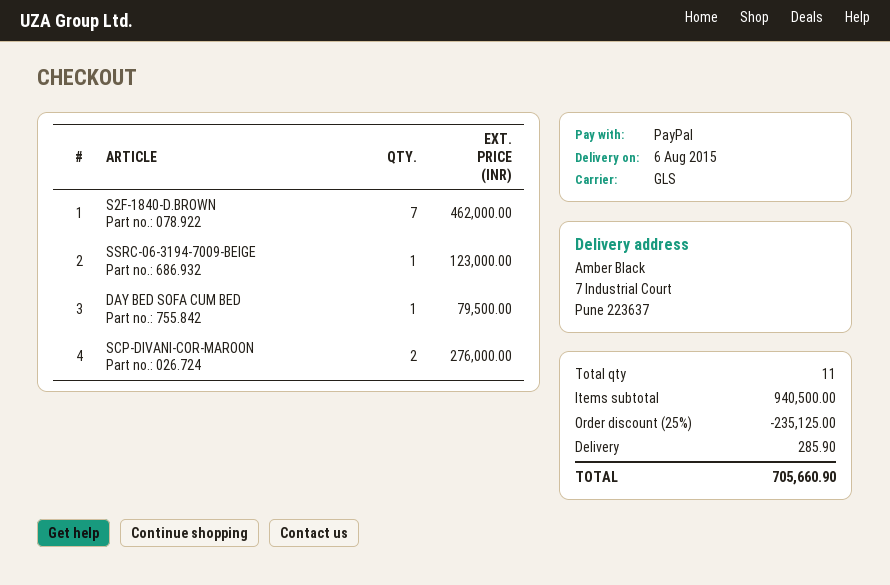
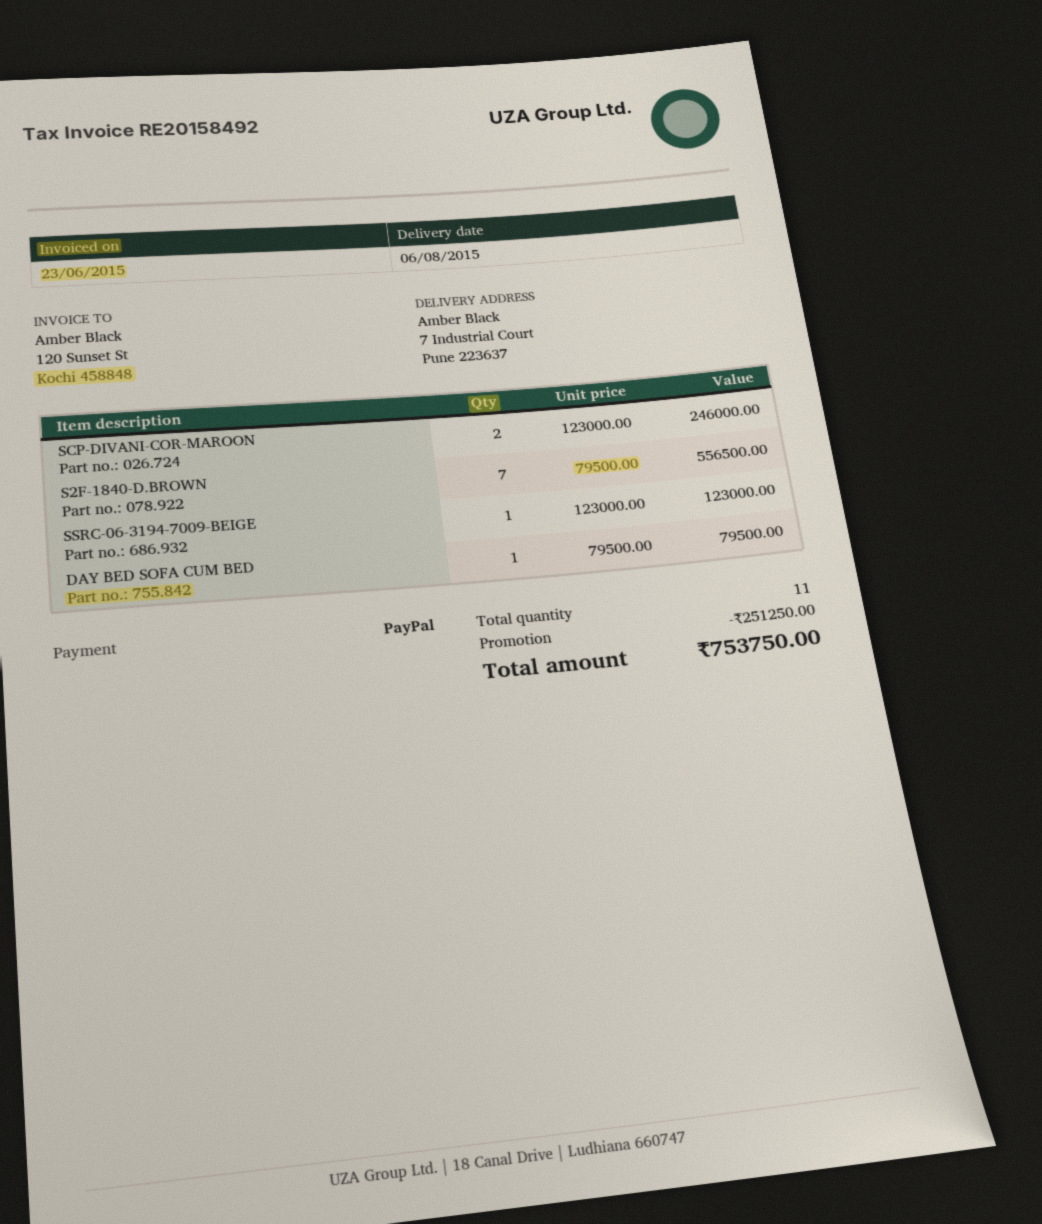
S2F-1840-D.BROWN: 7 for 462000.00 -> 7 for 556500.00
SCP-DIVANI-COR-MAROON: 2 for 276000.00 -> 2 for 246000.00
discount: 235125.00 -> 251250.00
shipping: 285.90 -> none
total: 705660.90 -> 753750.00

